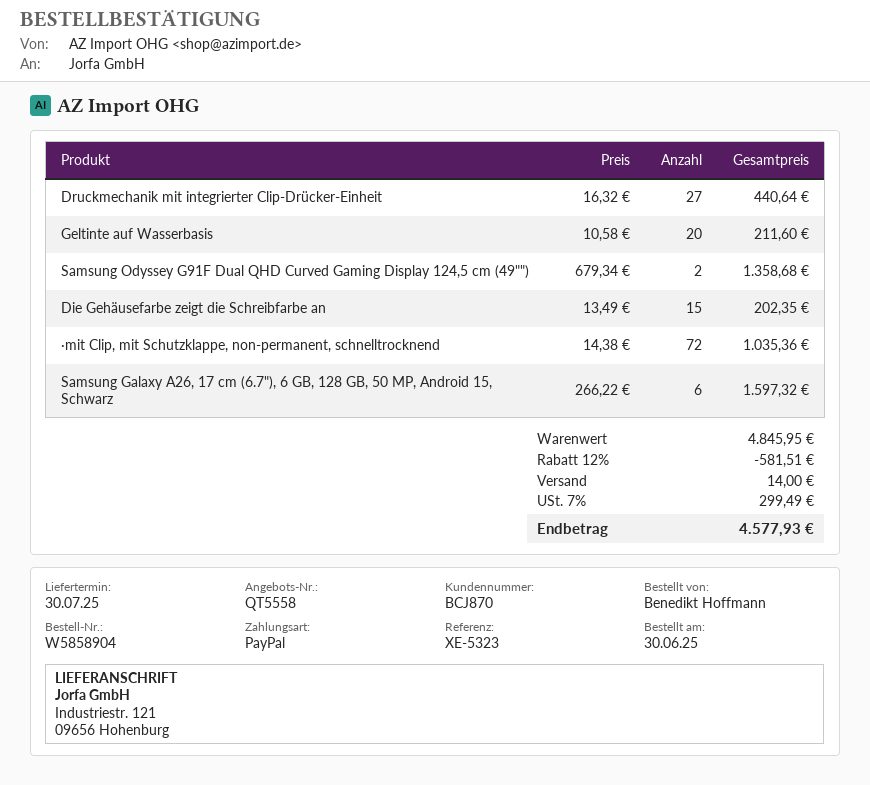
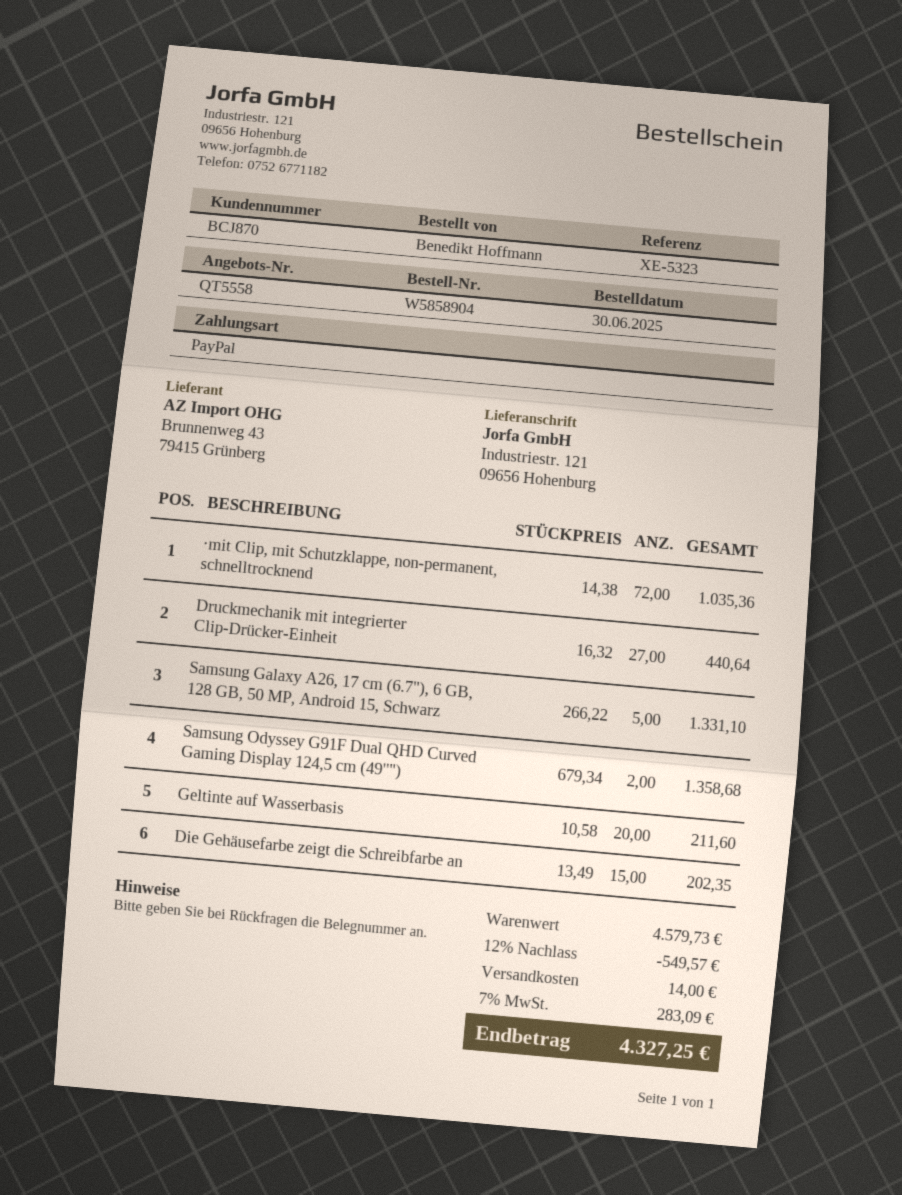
Samsung Galaxy A26, 17 cm (6.7"), 6 GB, 128 GB, 50 MP, Android 15, Schwarz: 6 x 266.22 = 1597.32 -> 5 x 266.22 = 1331.10
subtotal: 4845.95 -> 4579.73
discount: 12% = 581.51 -> 12% = 549.57
tax: 7% = 299.49 -> 7% = 283.09
total: 4577.93 -> 4327.25

